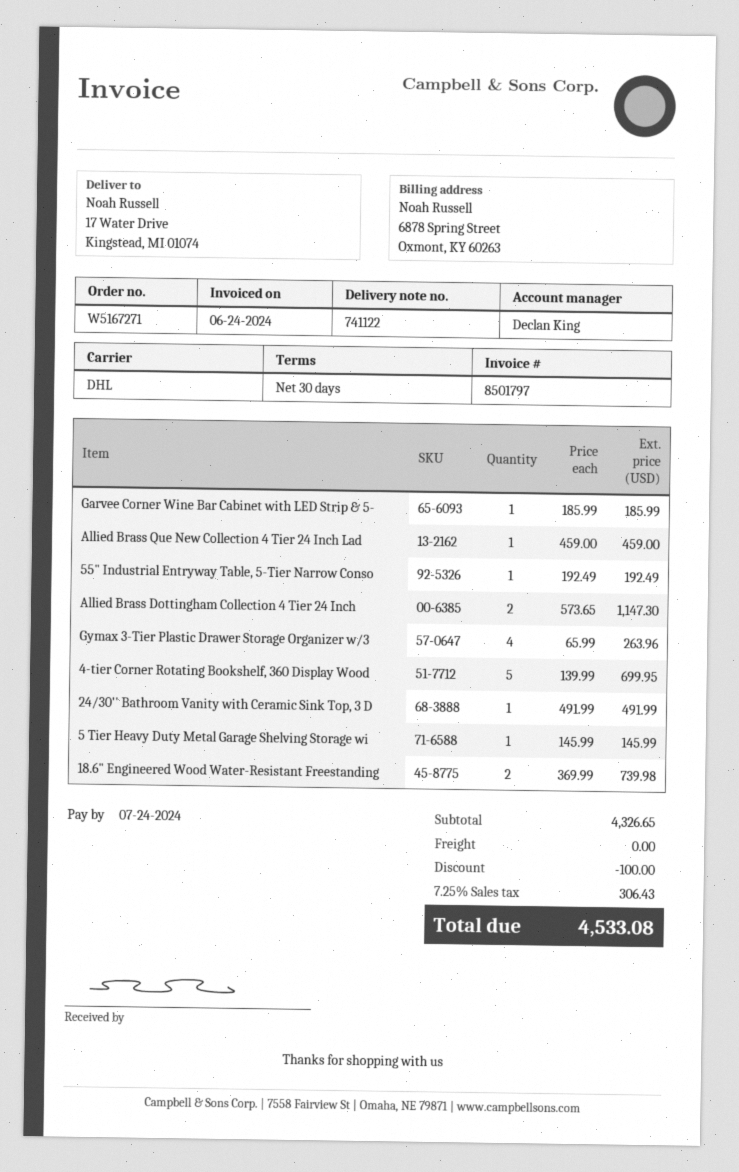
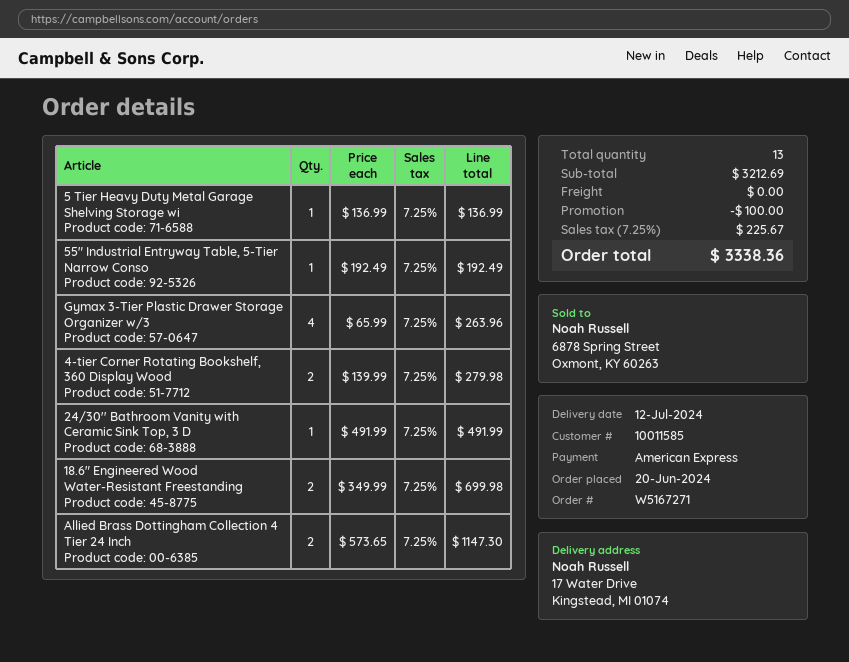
Garvee Corner Wine Bar Cabinet with LED Strip & 5-: 1 x 185.99 = 185.99 -> none
Allied Brass Que New Collection 4 Tier 24 Inch Lad: 1 x 459.00 = 459.00 -> none
4-tier Corner Rotating Bookshelf, 360 Display Wood: 5 x 139.99 = 699.95 -> 2 x 139.99 = 279.98
5 Tier Heavy Duty Metal Garage Shelving Storage wi: 1 x 145.99 = 145.99 -> 1 x 136.99 = 136.99
18.6" Engineered Wood Water-Resistant Freestanding: 2 x 369.99 = 739.98 -> 2 x 349.99 = 699.98
subtotal: 4326.65 -> 3212.69
tax: 7.25% = 306.43 -> 7.25% = 225.67
total: 4533.08 -> 3338.36

